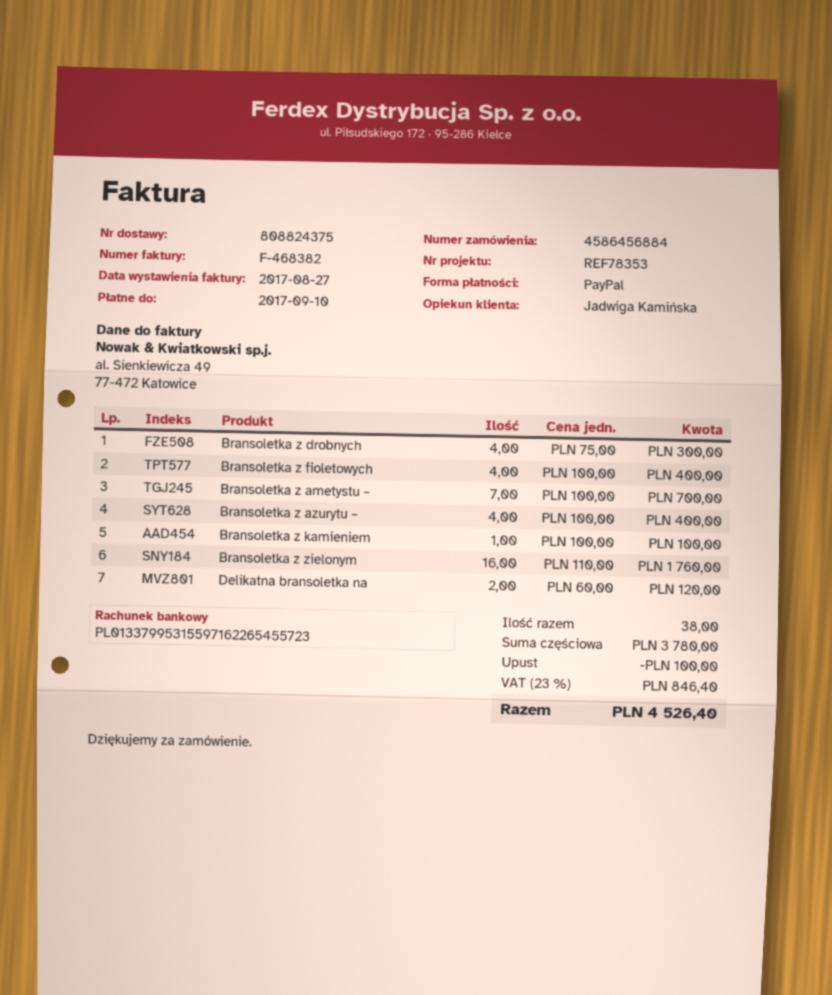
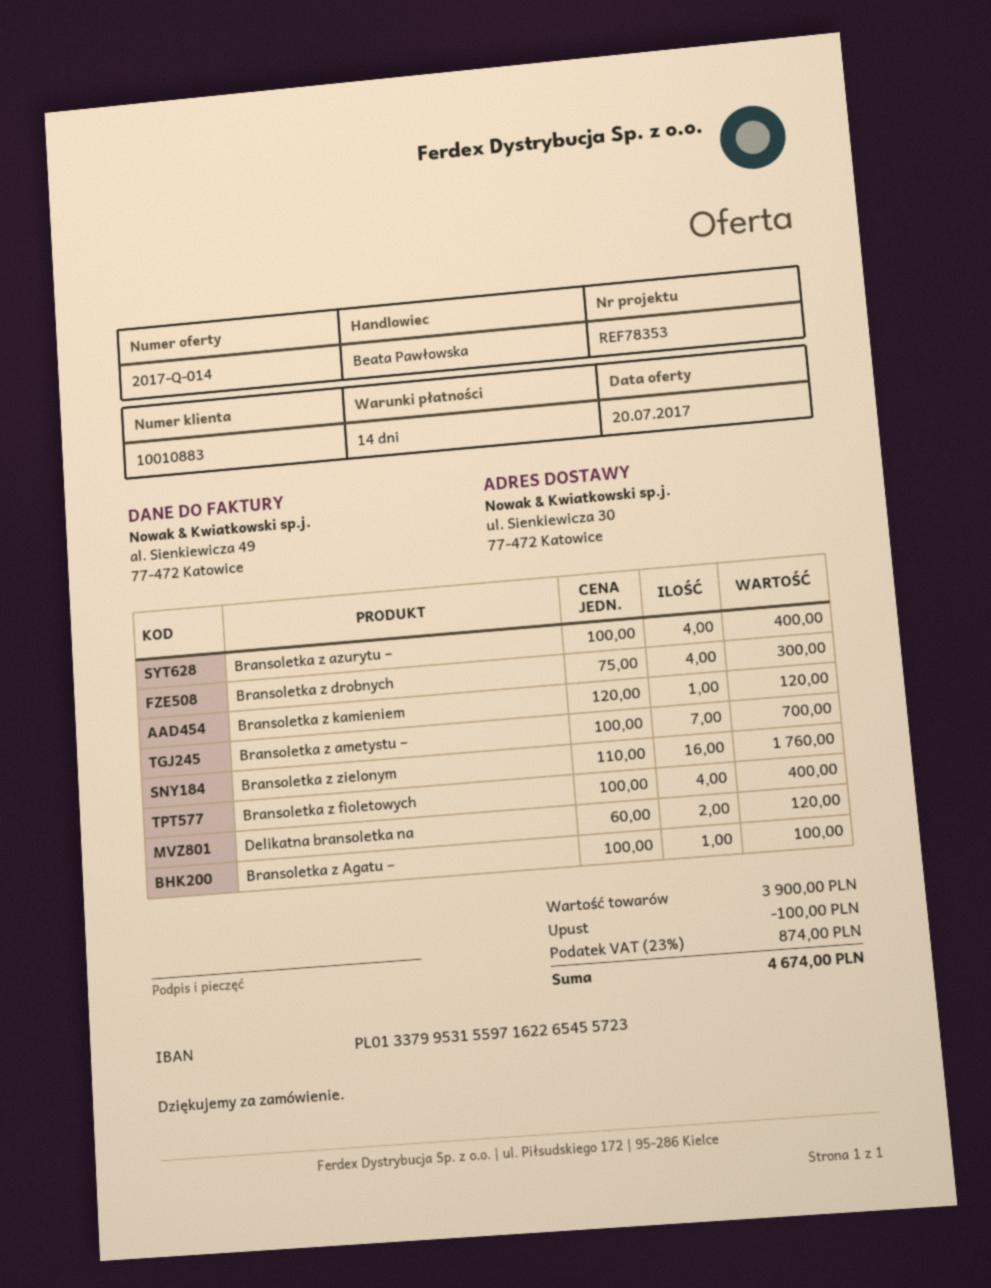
sales rep: Jadwiga Kamińska -> Beata Pawłowska
Bransoletka z kamieniem: 1 x 100.00 = 100.00 -> 1 x 120.00 = 120.00
Bransoletka z Agatu –: none -> 1 x 100.00 = 100.00
subtotal: 3780.00 -> 3900.00
tax: 23% = 846.40 -> 23% = 874.00
total: 4526.40 -> 4674.00

